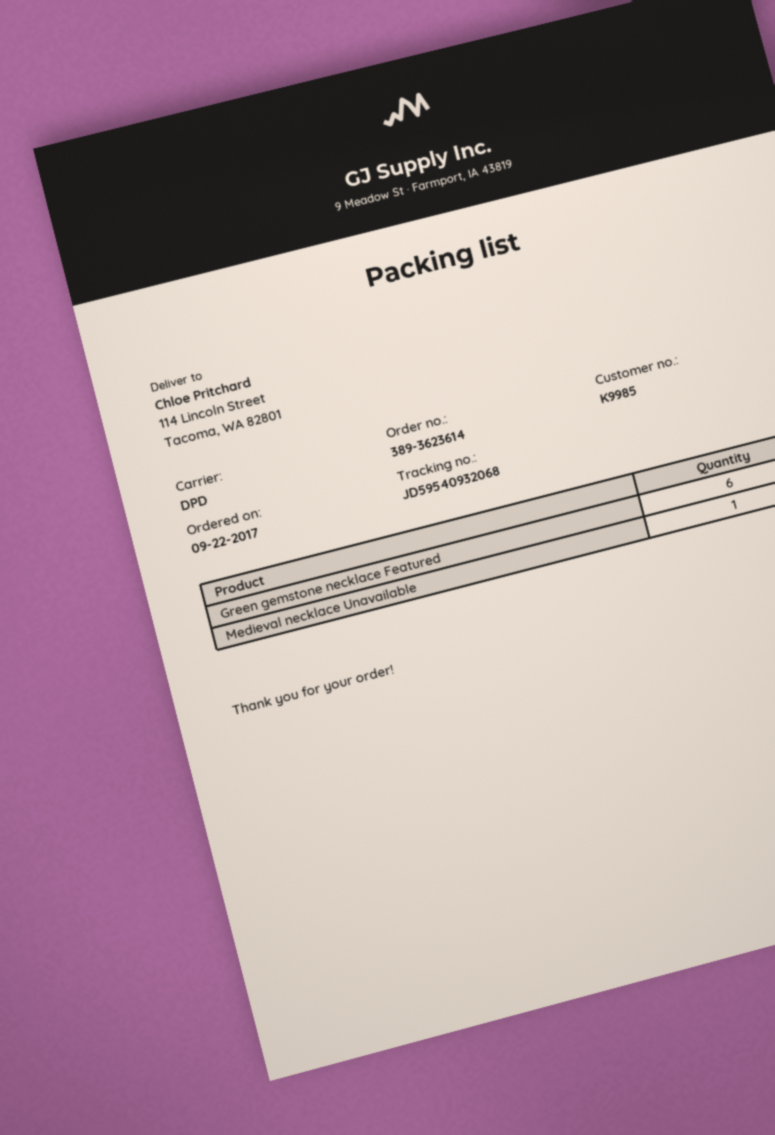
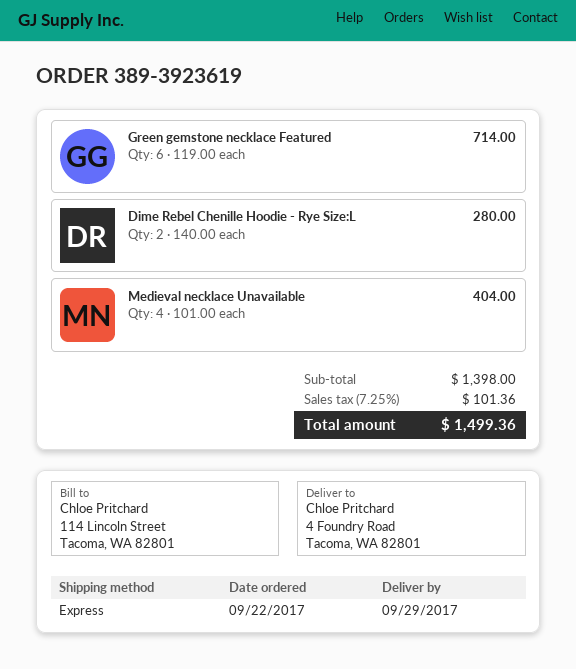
order number: 389-3623614 -> 389-3923619
shipping method: DPD -> express
ship to: 114 Lincoln Street, Tacoma, WA 82801 -> 4 Foundry Road, Tacoma, WA 82801
Medieval necklace Unavailable: 1 -> 4
Dime Rebel Chenille Hoodie - Rye Size:L: none -> 2

